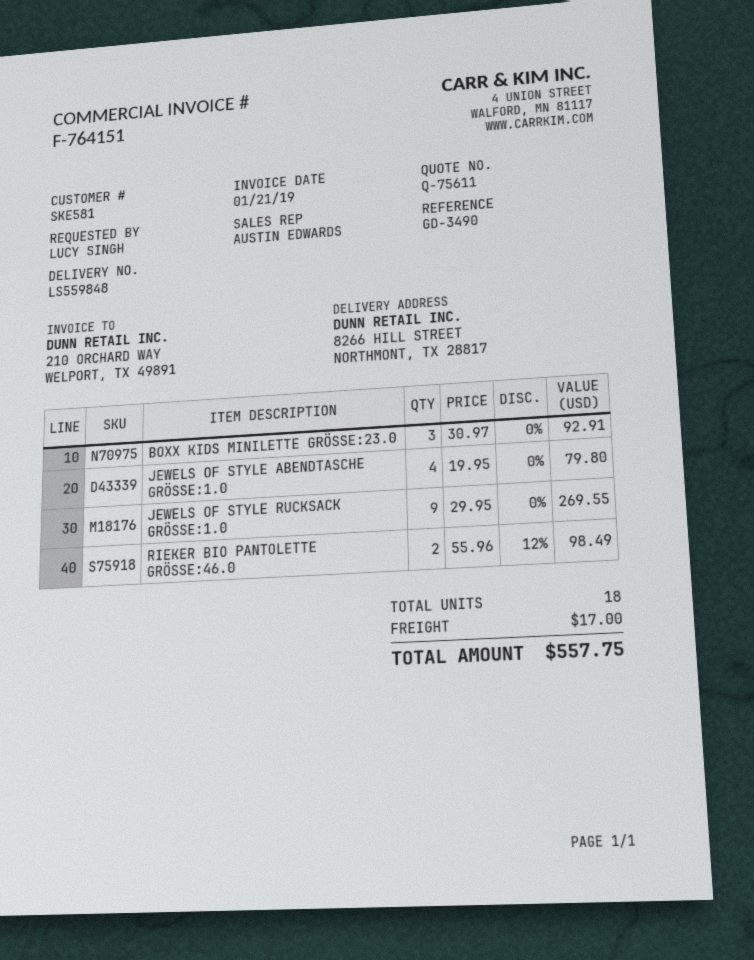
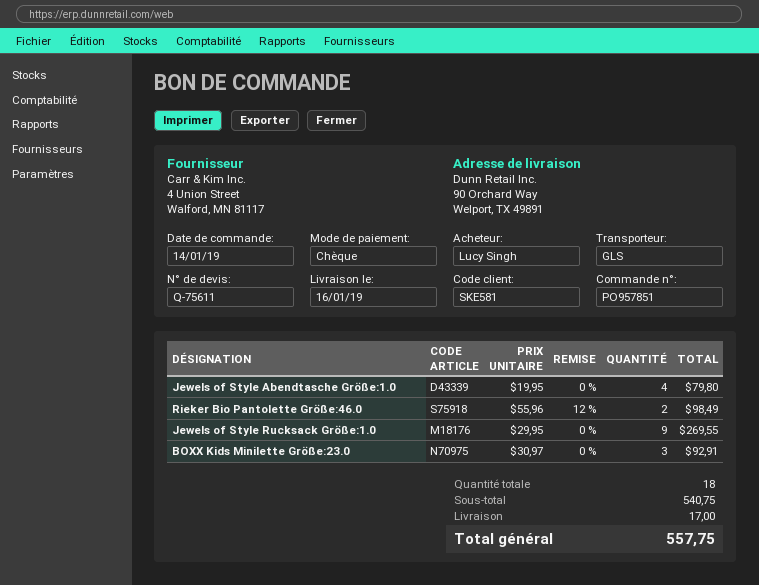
ship to: 8266 HILL STREET, NORTHMONT, TX 28817 -> 90 Orchard Way, Welport, TX 49891

